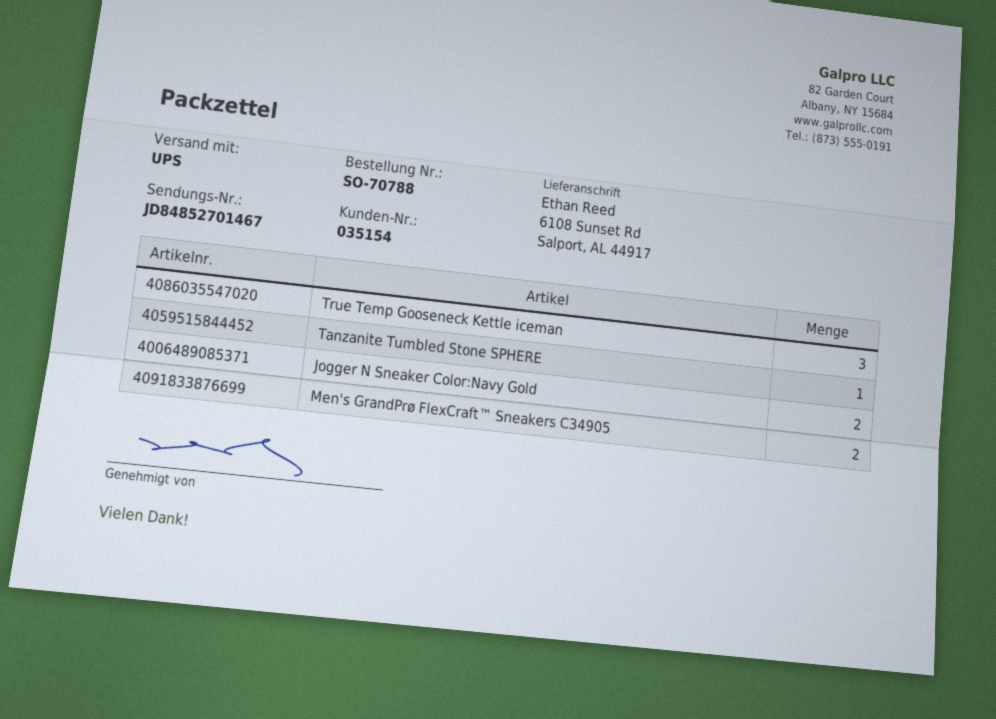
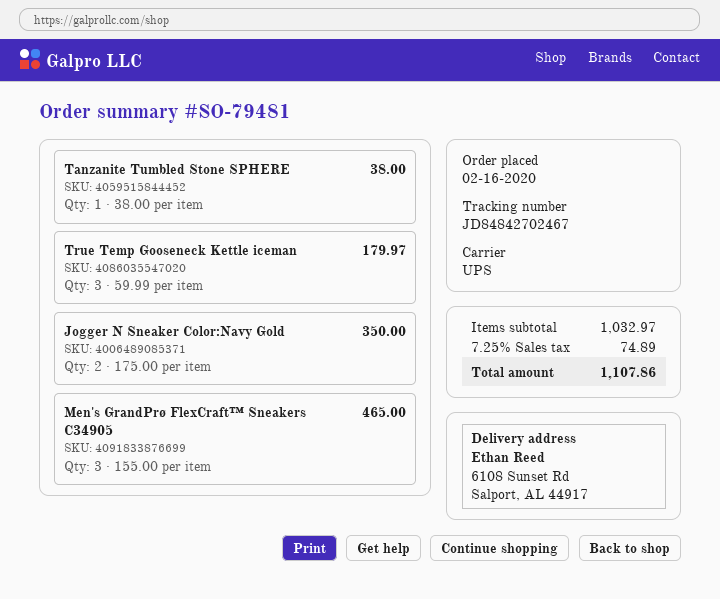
order number: SO-70788 -> SO-79481
tracking number: JD84852701467 -> JD84842702467
Men's GrandPrø FlexCraft™ Sneakers C34905: 2 -> 3

